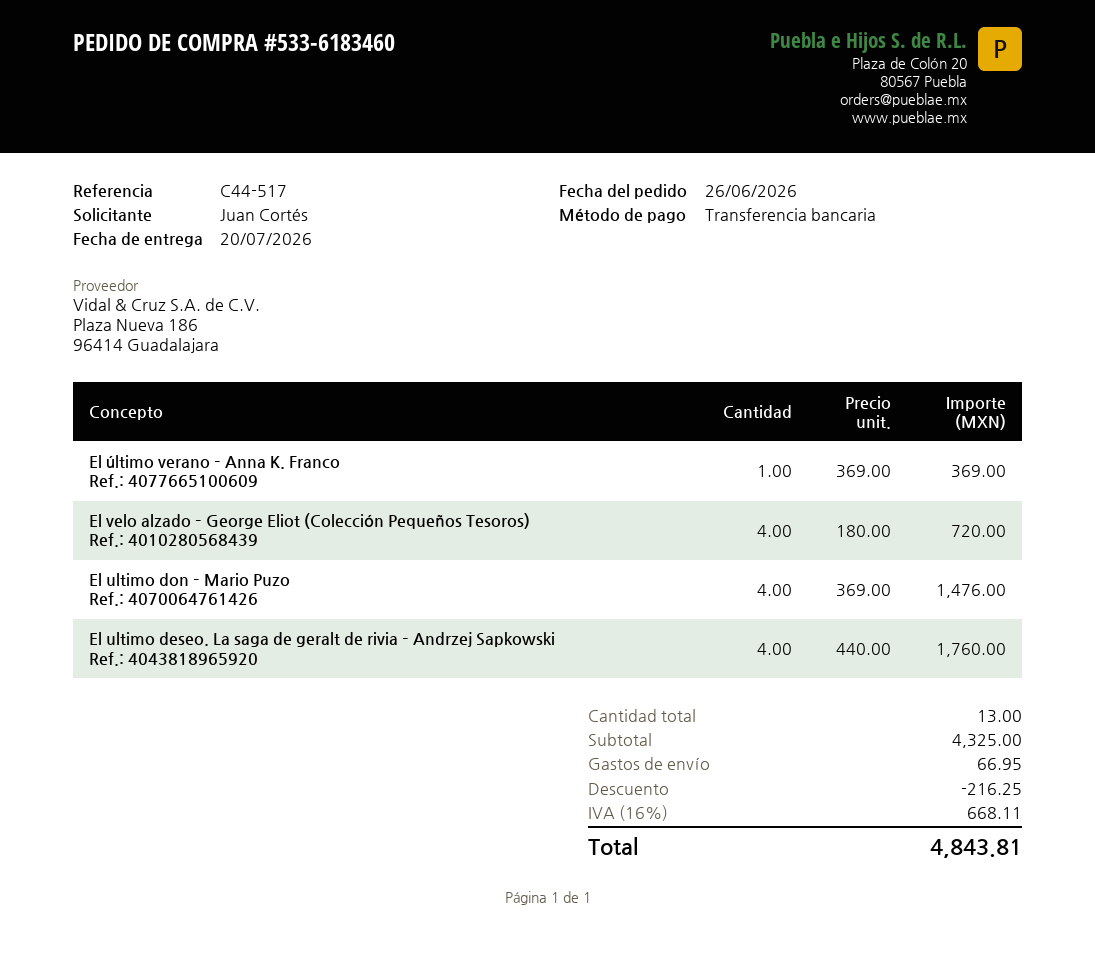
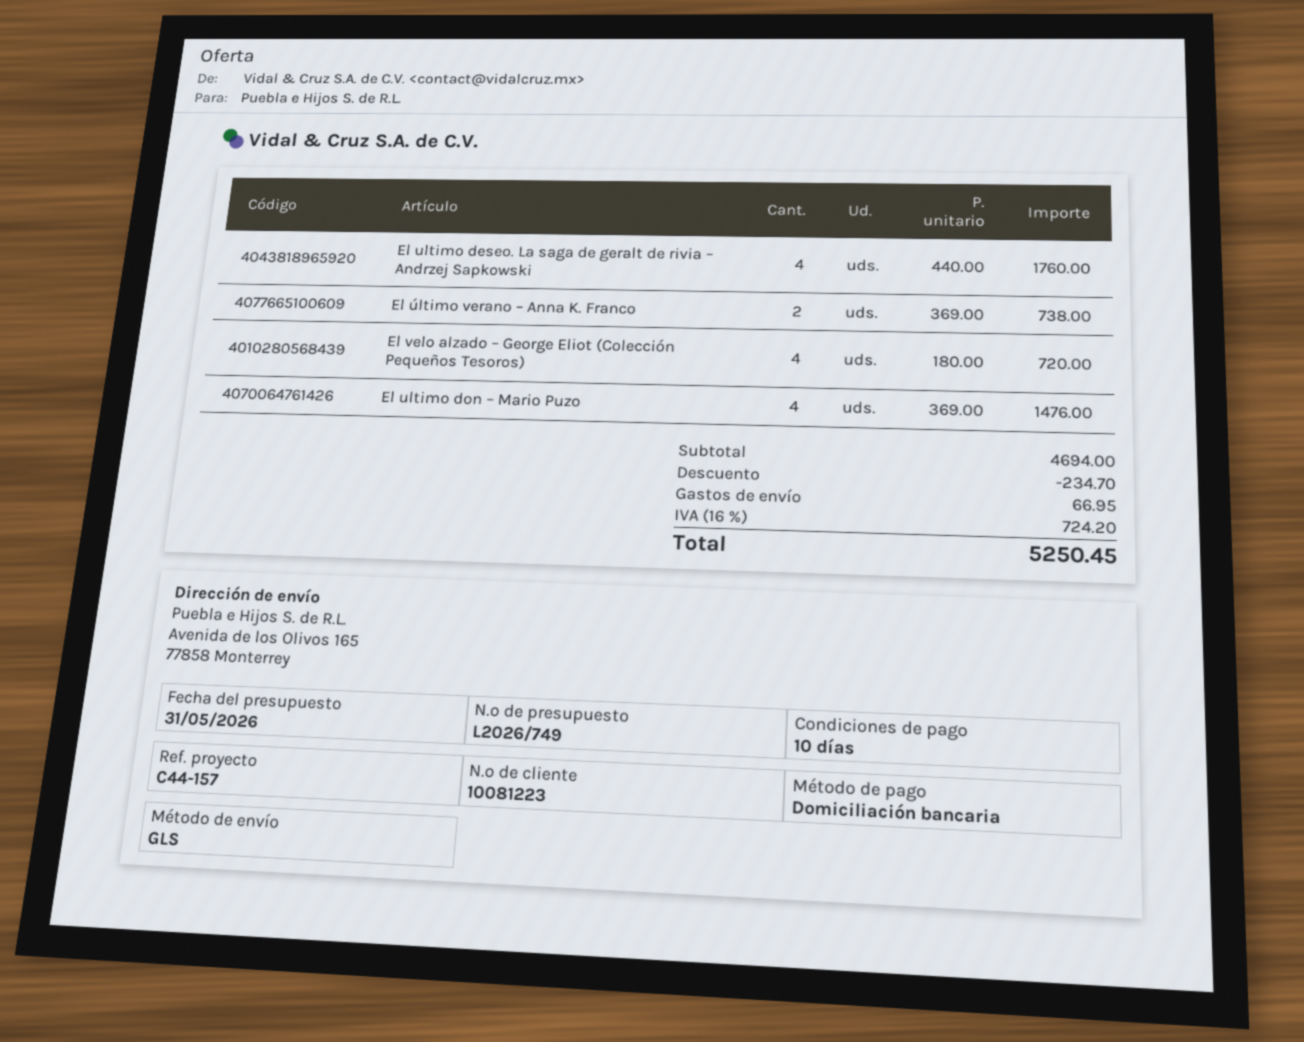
reference: C44-517 -> C44-157
payment method: bank transfer -> direct debit
El último verano – Anna K. Franco: 1 x 369.00 = 369.00 -> 2 x 369.00 = 738.00
subtotal: 4325.00 -> 4694.00
discount: 216.25 -> 234.70
tax: 16% = 668.11 -> 16% = 724.20
total: 4843.81 -> 5250.45

